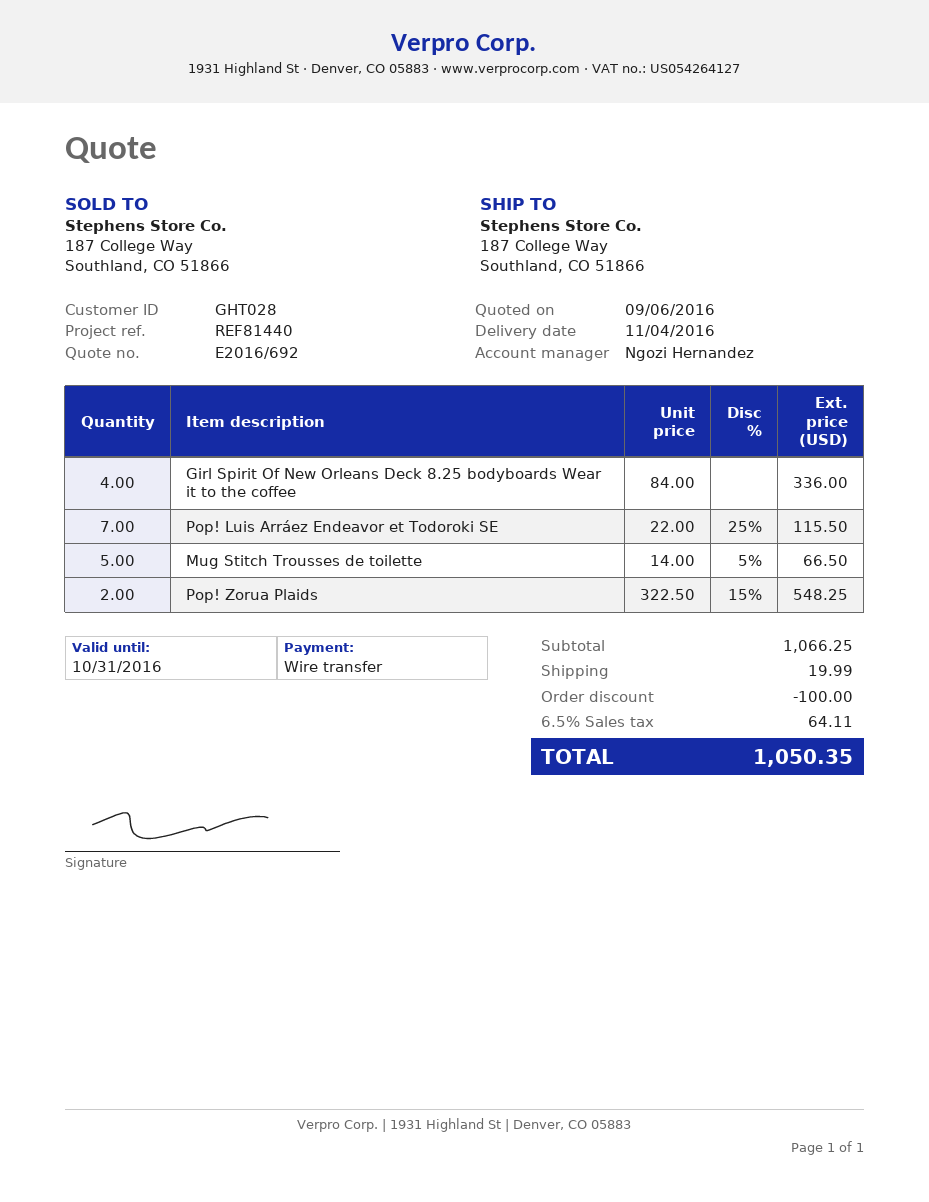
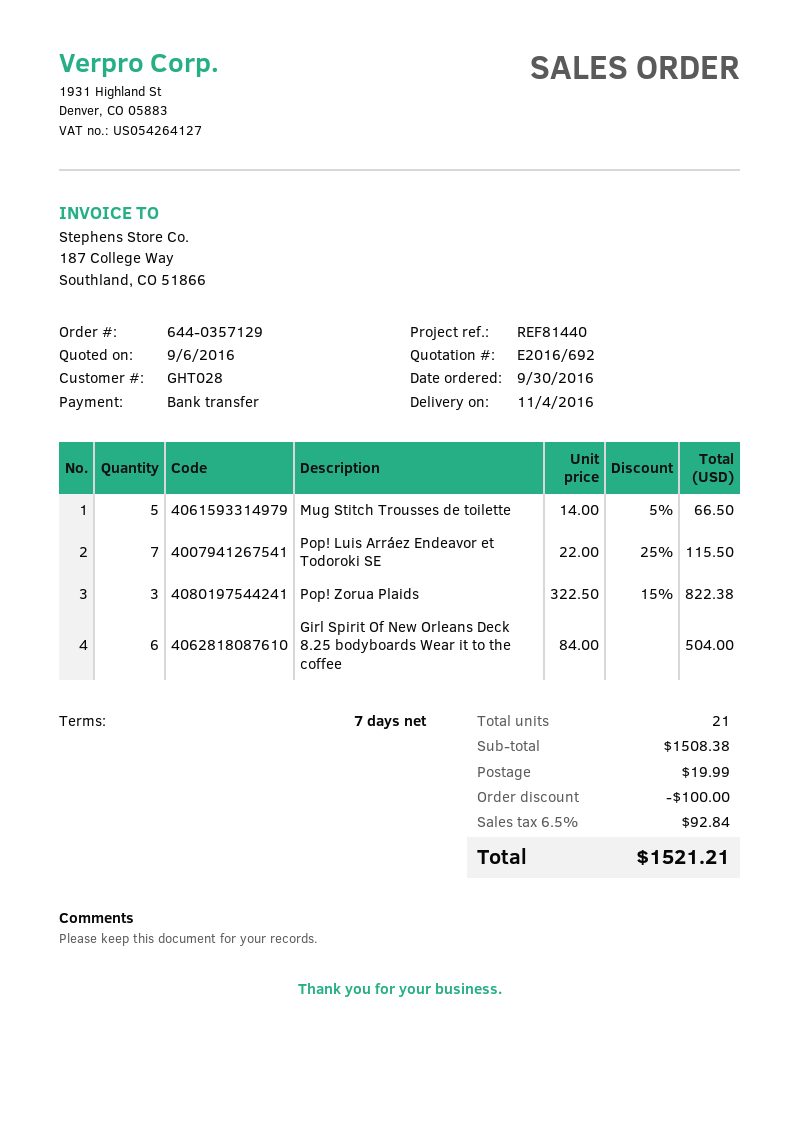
Girl Spirit Of New Orleans Deck 8.25 bodyboards Wear it to the coffee: 4 x 84.00 = 336.00 -> 6 x 84.00 = 504.00
Pop! Zorua Plaids: 2 x 322.50 - 15% = 548.25 -> 3 x 322.50 - 15% = 822.38
subtotal: 1066.25 -> 1508.38
tax: 6.5% = 64.11 -> 6.5% = 92.84
total: 1050.35 -> 1521.21

